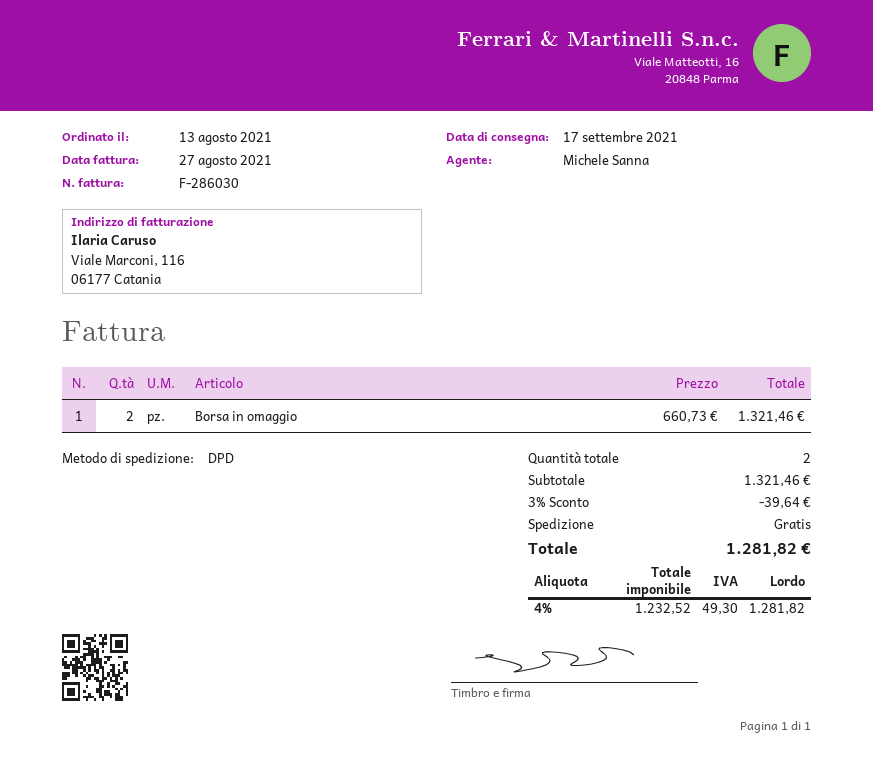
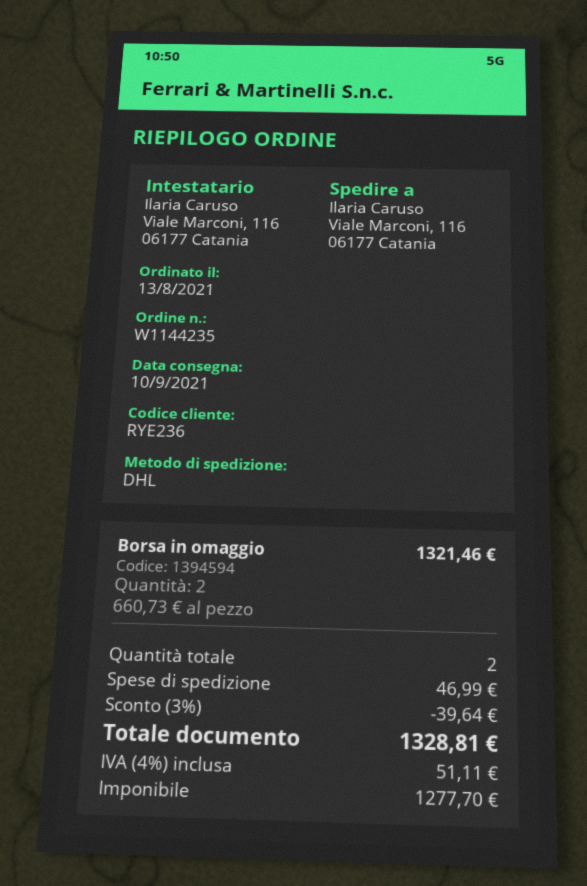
delivery date: 2021-09-17 -> 2021-09-10
shipping method: DPD -> DHL
shipping: 0.00 -> 46.99
net: 1232.52 -> 1277.70
tax: 4% = 49.30 -> 4% = 51.11
total: 1281.82 -> 1328.81

